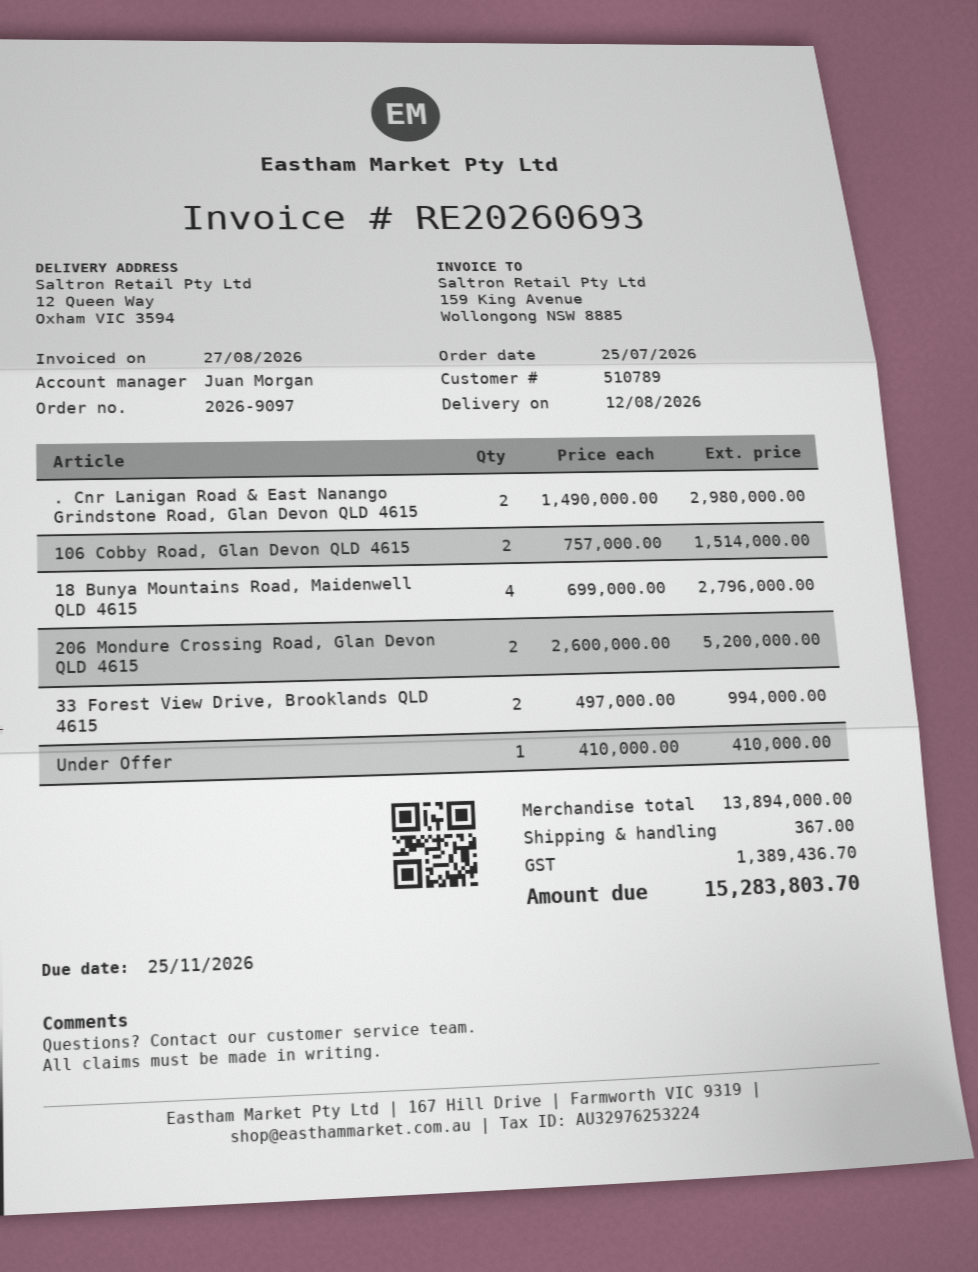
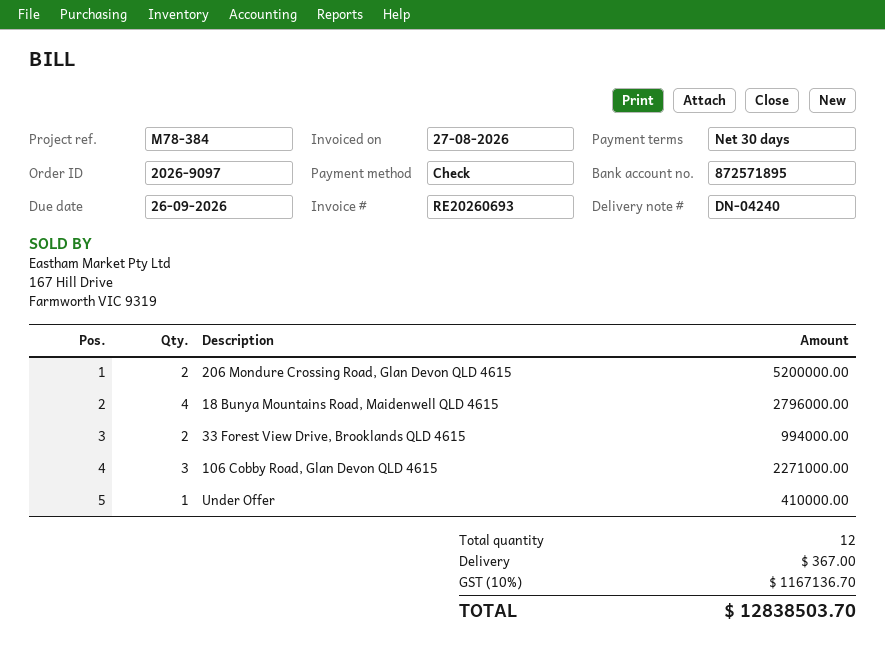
due date: 2026-11-25 -> 2026-09-26
. Cnr Lanigan Road & East Nanango Grindstone Road, Glan Devon QLD 4615: 2 for 2980000.00 -> none
106 Cobby Road, Glan Devon QLD 4615: 2 for 1514000.00 -> 3 for 2271000.00
tax: 1389436.70 -> 1167136.70
total: 15283803.70 -> 12838503.70

